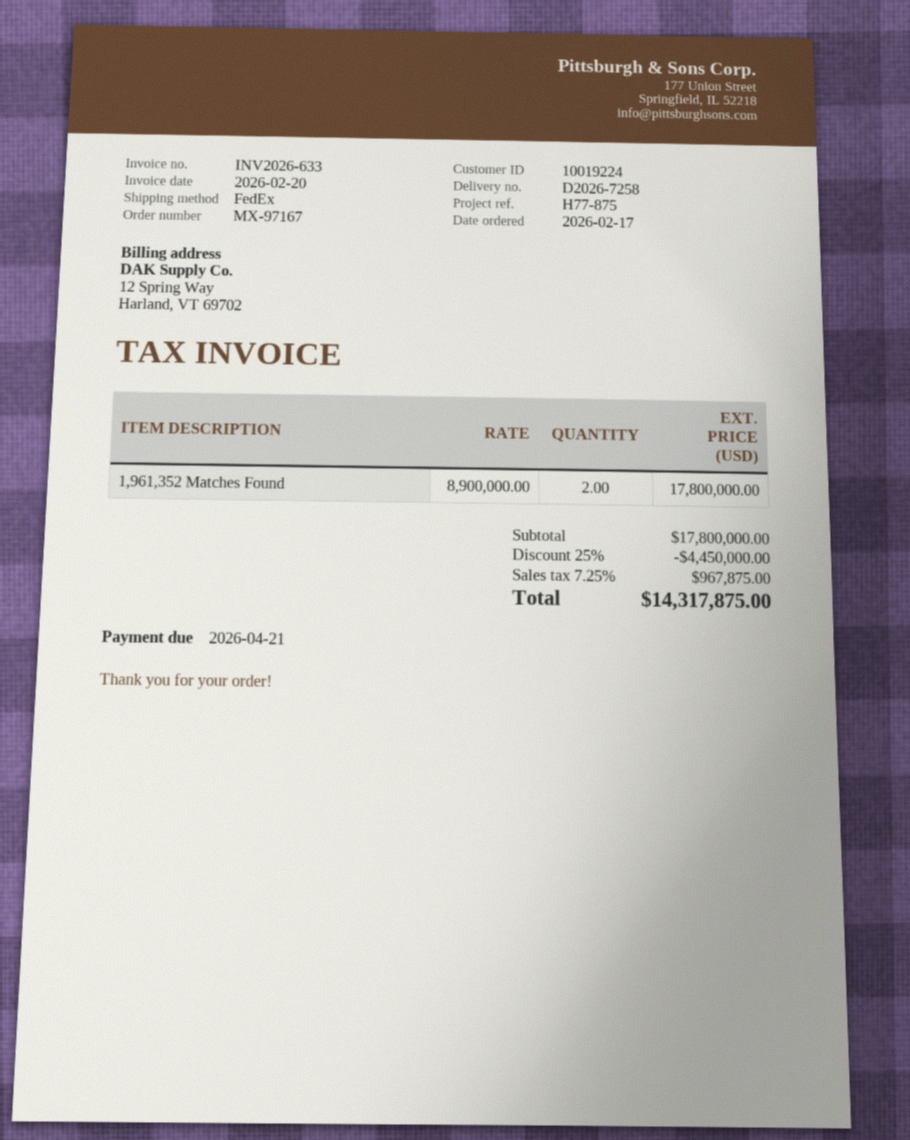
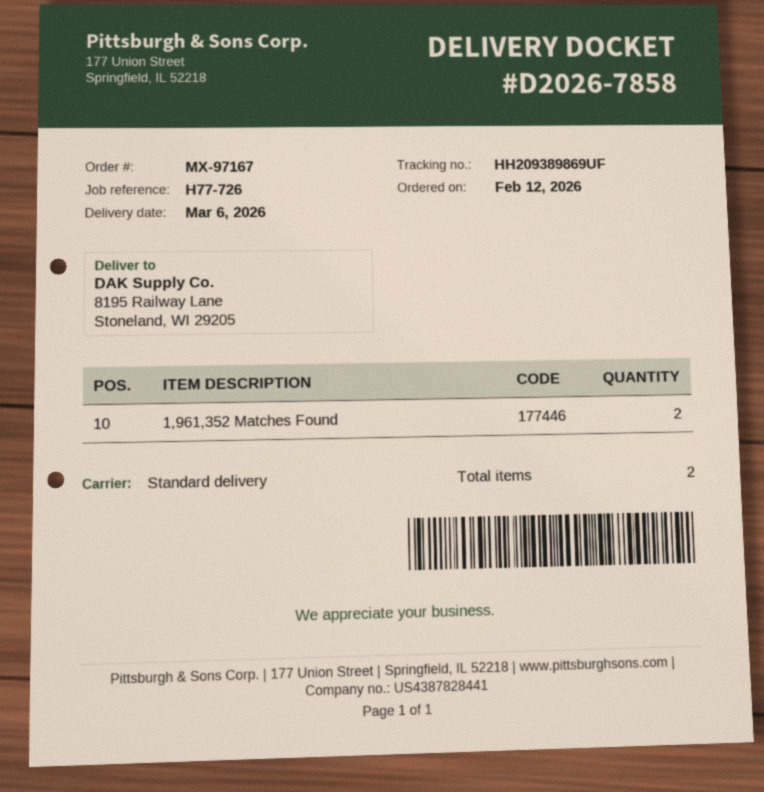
order date: 2026-02-17 -> 2026-02-12
delivery note number: D2026-7258 -> D2026-7858
reference: H77-875 -> H77-726
shipping method: FedEx -> standard

